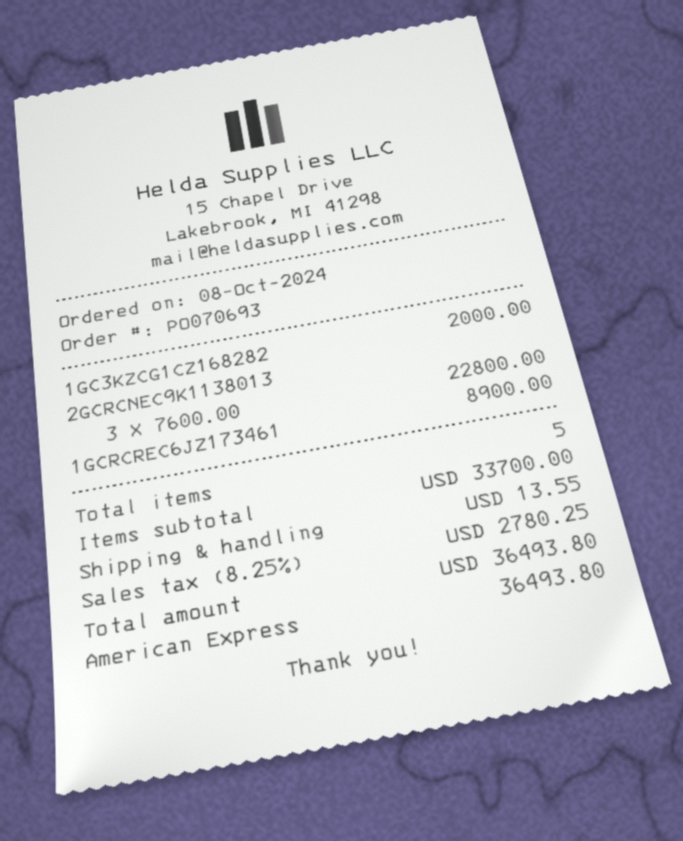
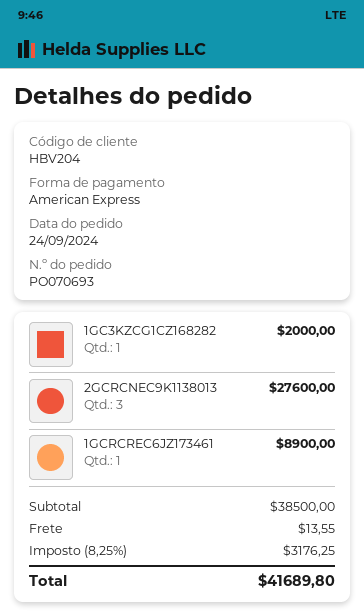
order date: 2024-10-08 -> 2024-09-24
2GCRCNEC9K1138013: 3 for 22800.00 -> 3 for 27600.00
subtotal: 33700.00 -> 38500.00
tax: 8.25% = 2780.25 -> 8.25% = 3176.25
total: 36493.80 -> 41689.80

